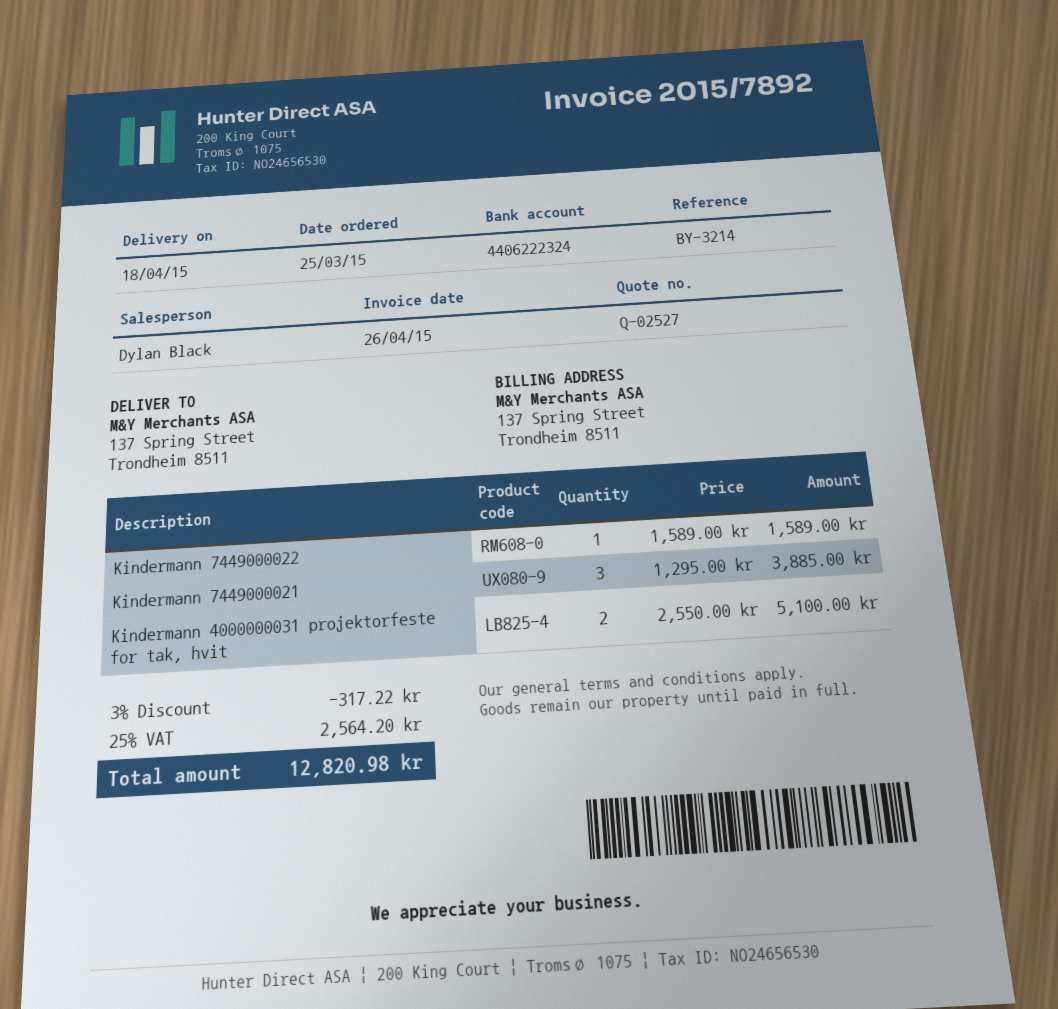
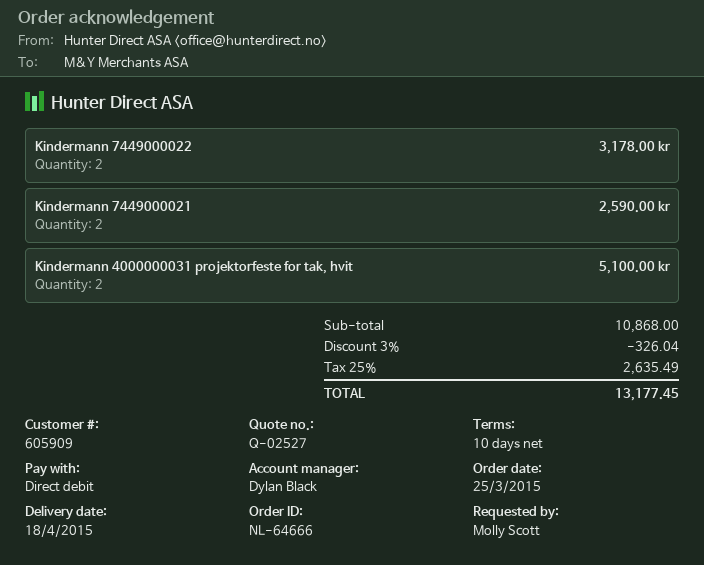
Kindermann 7449000022: 1 for 1589.00 -> 2 for 3178.00
Kindermann 7449000021: 3 for 3885.00 -> 2 for 2590.00
discount: 3% = 317.22 -> 3% = 326.04
tax: 25% = 2564.20 -> 25% = 2635.49
total: 12820.98 -> 13177.45

